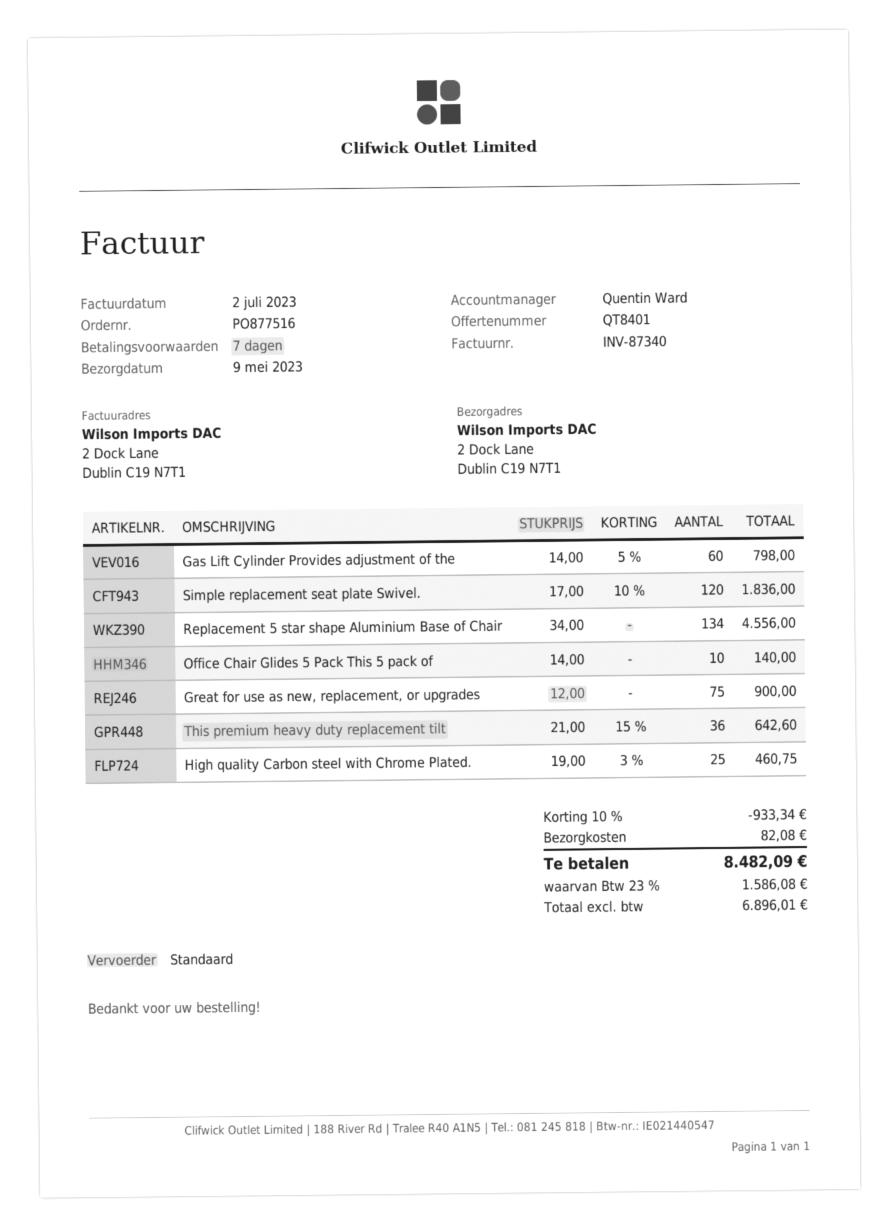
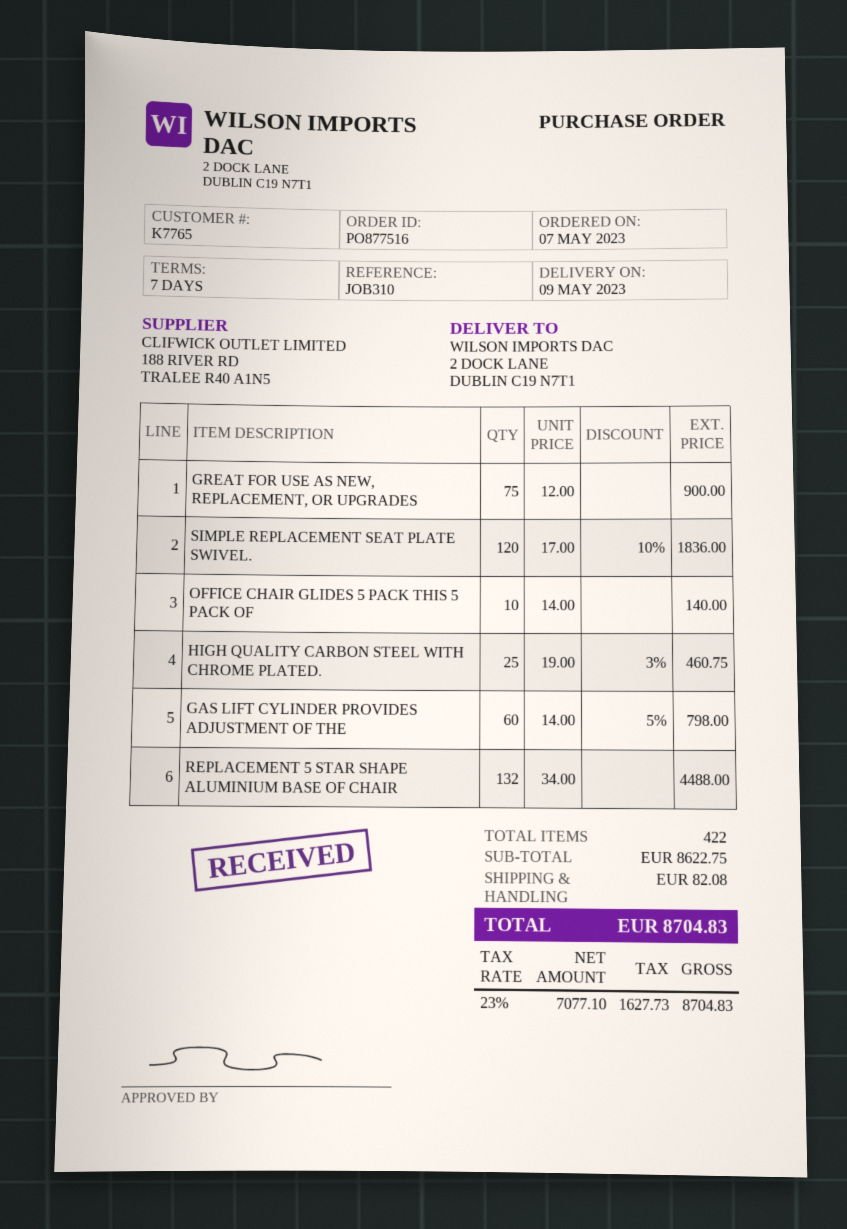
Replacement 5 star shape Aluminium Base of Chair: 134 x 34.00 = 4556.00 -> 132 x 34.00 = 4488.00
This premium heavy duty replacement tilt: 36 x 21.00 - 15% = 642.60 -> none
discount: 10% = 933.34 -> none
net: 6896.01 -> 7077.10
tax: 23% = 1586.08 -> 23% = 1627.73
total: 8482.09 -> 8704.83

